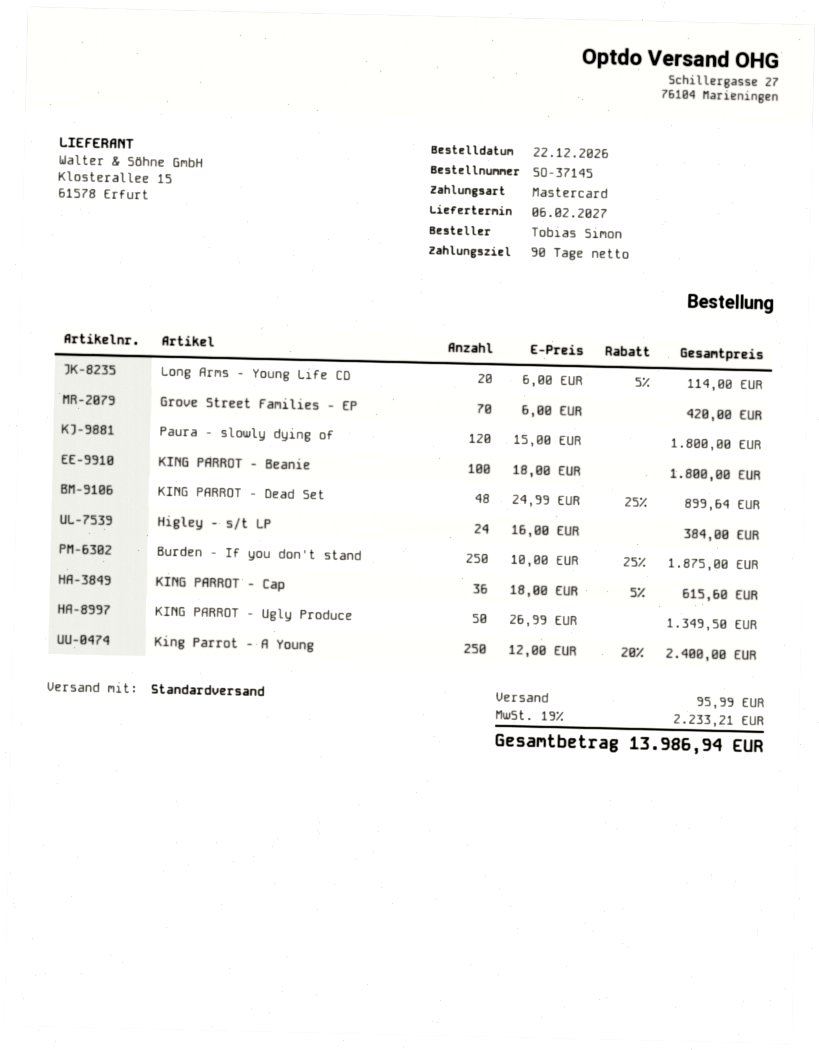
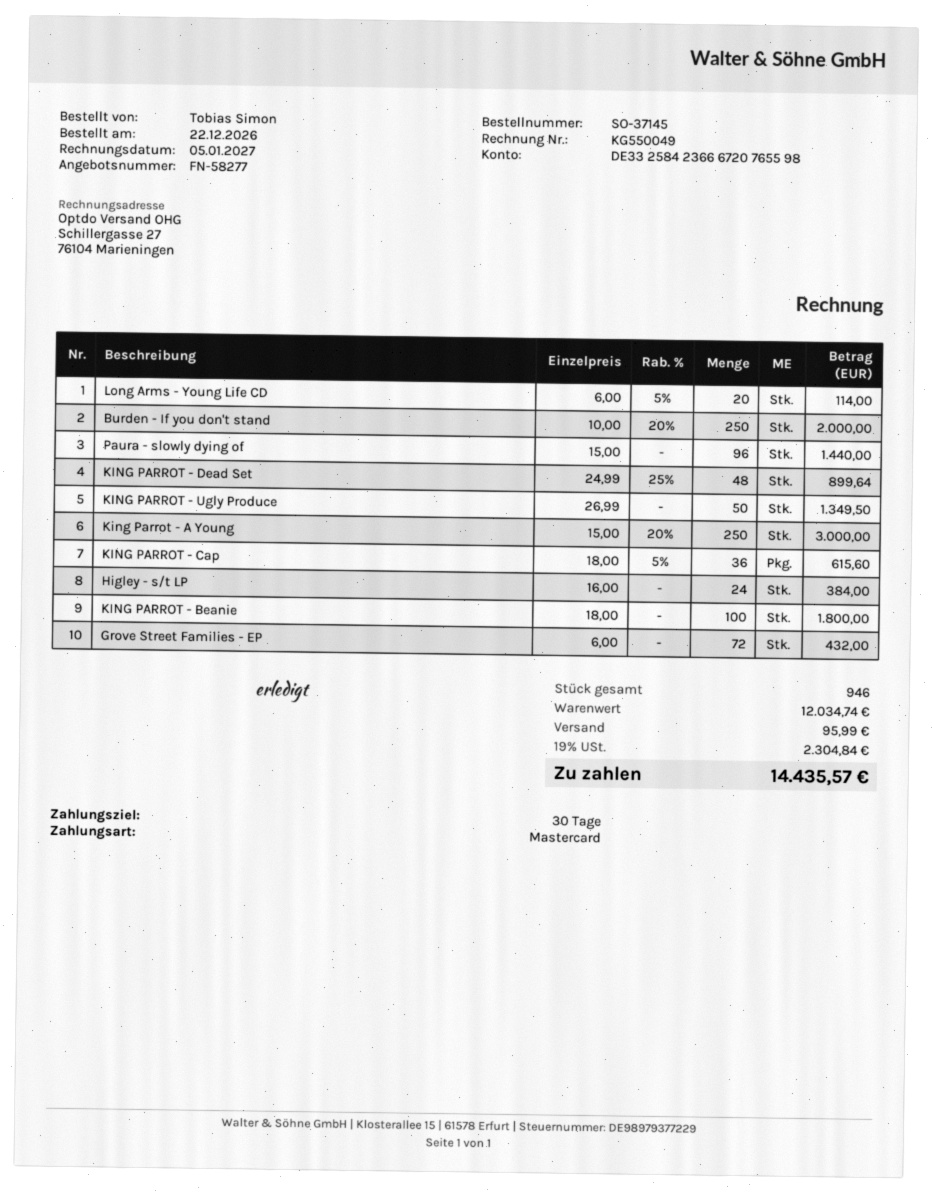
payment terms: 90 days -> 30 days
Grove Street Families - EP: 70 x 6.00 = 420.00 -> 72 x 6.00 = 432.00
Paura - slowly dying of: 120 x 15.00 = 1800.00 -> 96 x 15.00 = 1440.00
Burden - If you don't stand: 250 x 10.00 - 25% = 1875.00 -> 250 x 10.00 - 20% = 2000.00
King Parrot - A Young: 250 x 12.00 - 20% = 2400.00 -> 250 x 15.00 - 20% = 3000.00
tax: 19% = 2233.21 -> 19% = 2304.84
total: 13986.94 -> 14435.57

